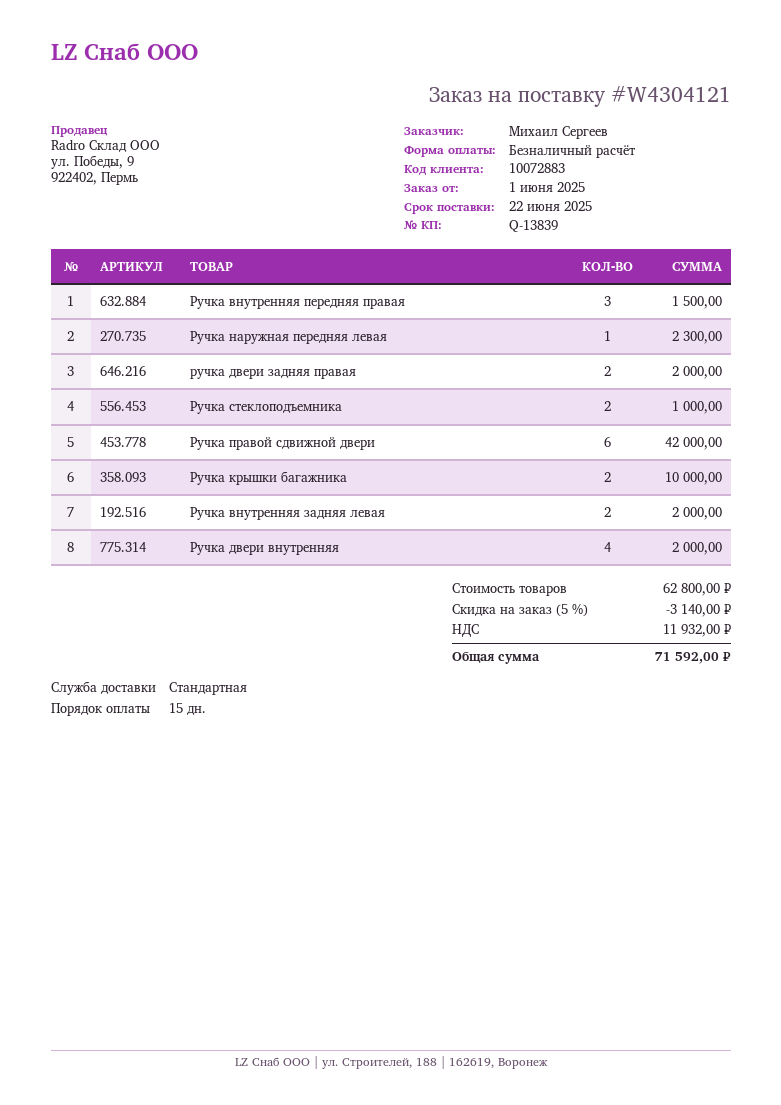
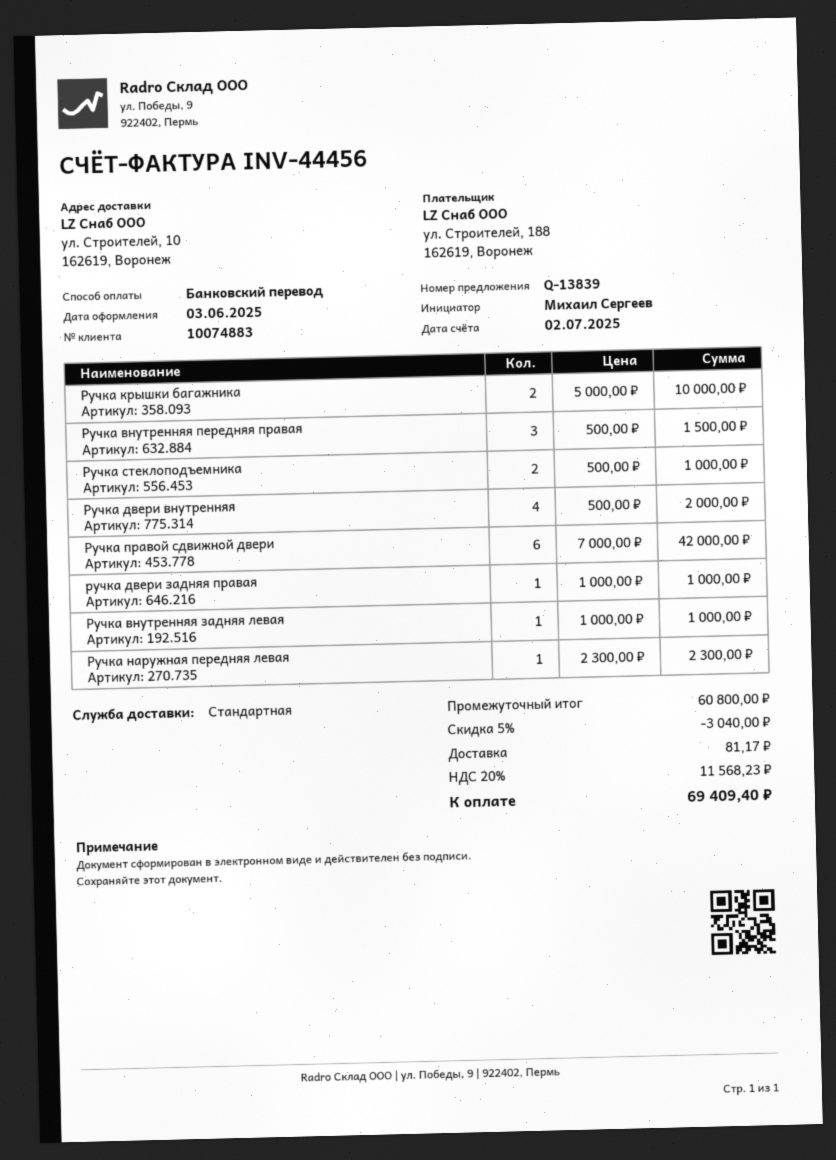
order date: 2025-06-01 -> 2025-06-03
customer number: 10072883 -> 10074883
ручка двери задняя правая: 2 for 2000.00 -> 1 for 1000.00
Ручка внутренняя задняя левая: 2 for 2000.00 -> 1 for 1000.00
subtotal: 62800.00 -> 60800.00
discount: 5% = 3140.00 -> 5% = 3040.00
shipping: none -> 81.17
tax: 11932.00 -> 11568.23
total: 71592.00 -> 69409.40

